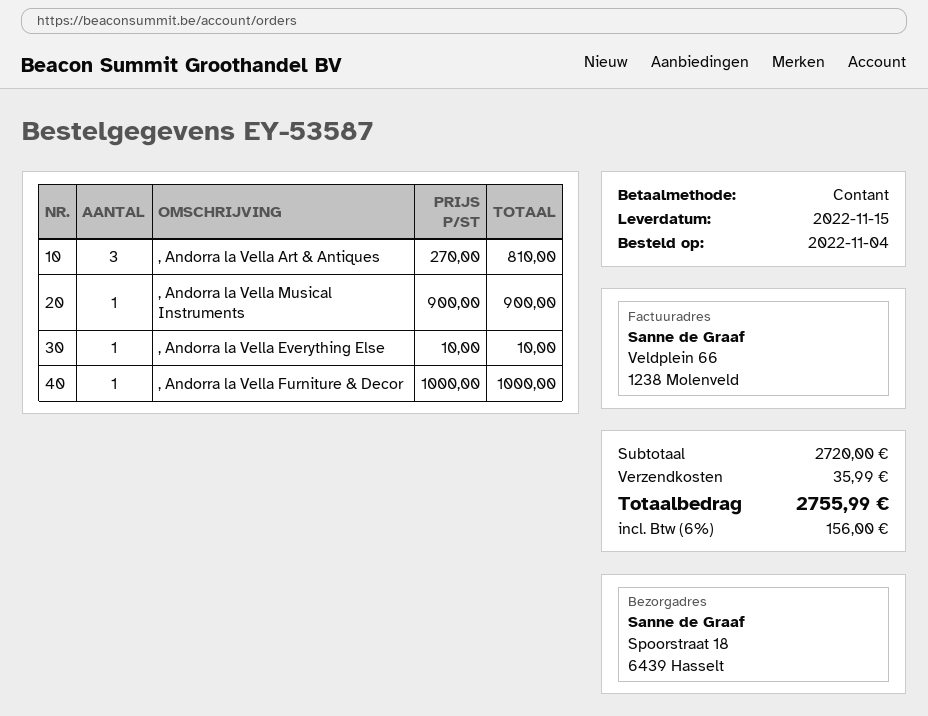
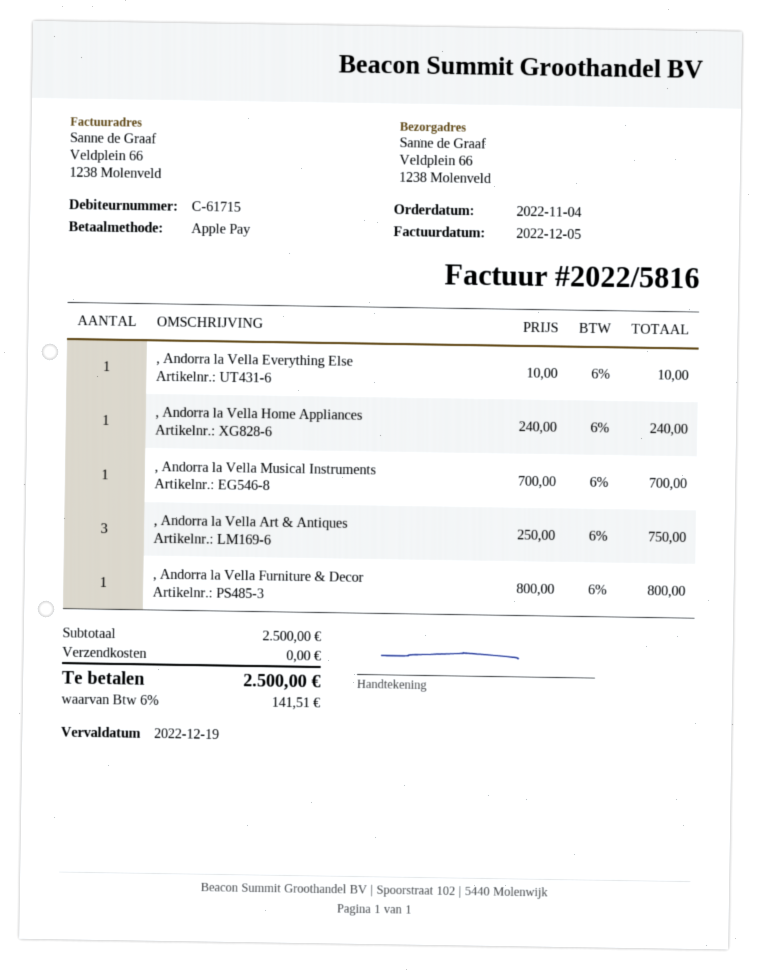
payment method: cash -> Apple Pay
ship to: Spoorstraat 18, 6439 Hasselt -> Veldplein 66, 1238 Molenveld
, Andorra la Vella Art & Antiques: 3 x 270.00 = 810.00 -> 3 x 250.00 = 750.00
, Andorra la Vella Musical Instruments: 1 x 900.00 = 900.00 -> 1 x 700.00 = 700.00
, Andorra la Vella Furniture & Decor: 1 x 1000.00 = 1000.00 -> 1 x 800.00 = 800.00
, Andorra la Vella Home Appliances: none -> 1 x 240.00 = 240.00
subtotal: 2720.00 -> 2500.00
shipping: 35.99 -> 0.00
tax: 6% = 156.00 -> 6% = 141.51
total: 2755.99 -> 2500.00

